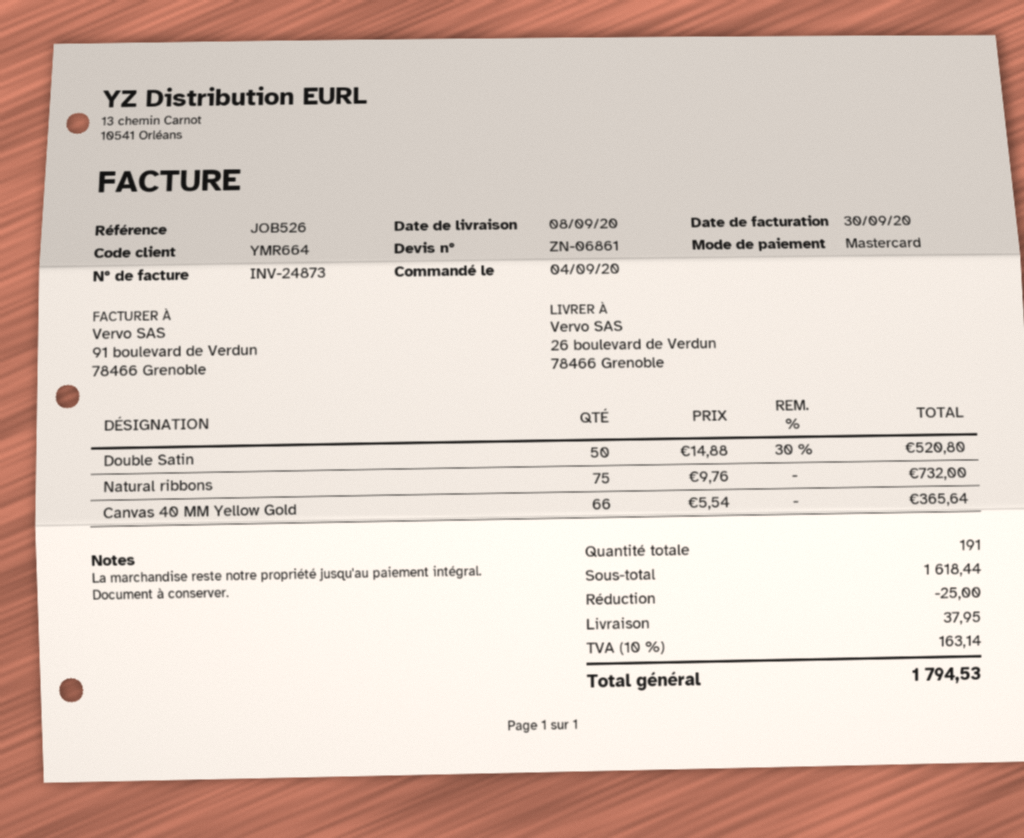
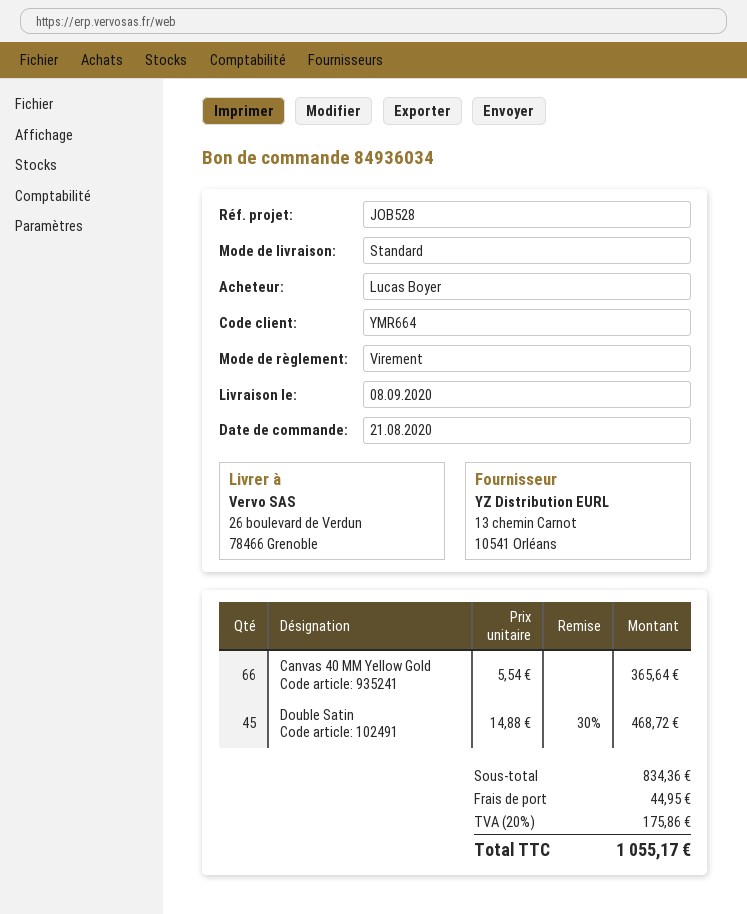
order date: 2020-09-04 -> 2020-08-21
reference: JOB526 -> JOB528
payment method: Mastercard -> bank transfer
Double Satin: 50 x 14.88 - 30% = 520.80 -> 45 x 14.88 - 30% = 468.72
Natural ribbons: 75 x 9.76 = 732.00 -> none
subtotal: 1618.44 -> 834.36
discount: 25.00 -> none
shipping: 37.95 -> 44.95
tax: 10% = 163.14 -> 20% = 175.86
total: 1794.53 -> 1055.17

